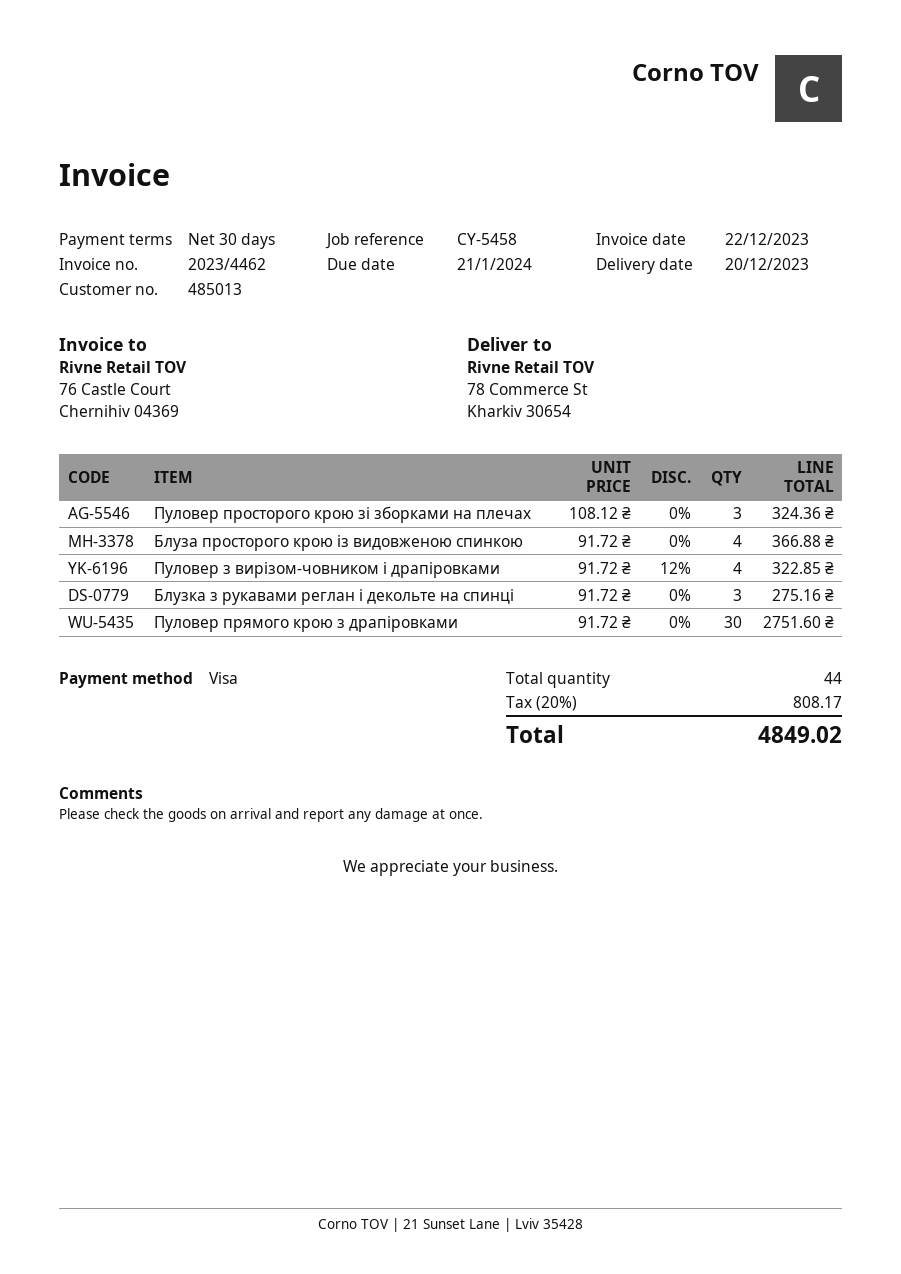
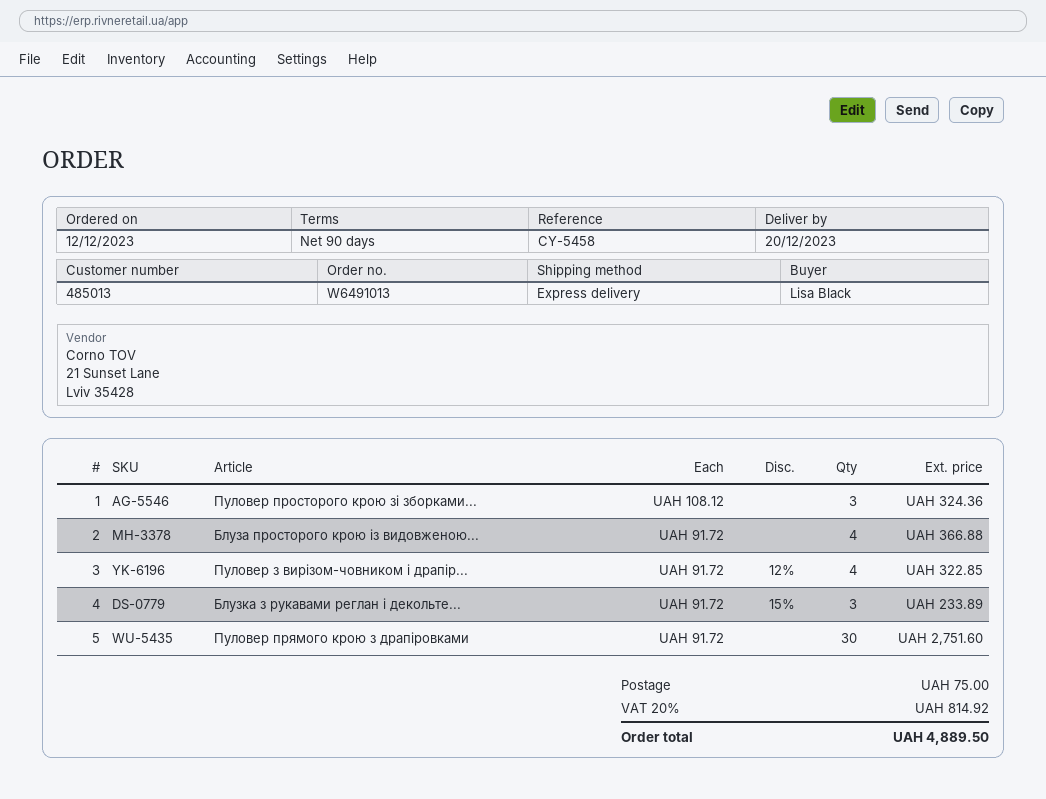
payment terms: 30 days -> 90 days
Блузка з рукавами реглан і декольте на спинці: 3 x 91.72 = 275.16 -> 3 x 91.72 - 15% = 233.89
shipping: none -> 75.00
tax: 20% = 808.17 -> 20% = 814.92
total: 4849.02 -> 4889.50

